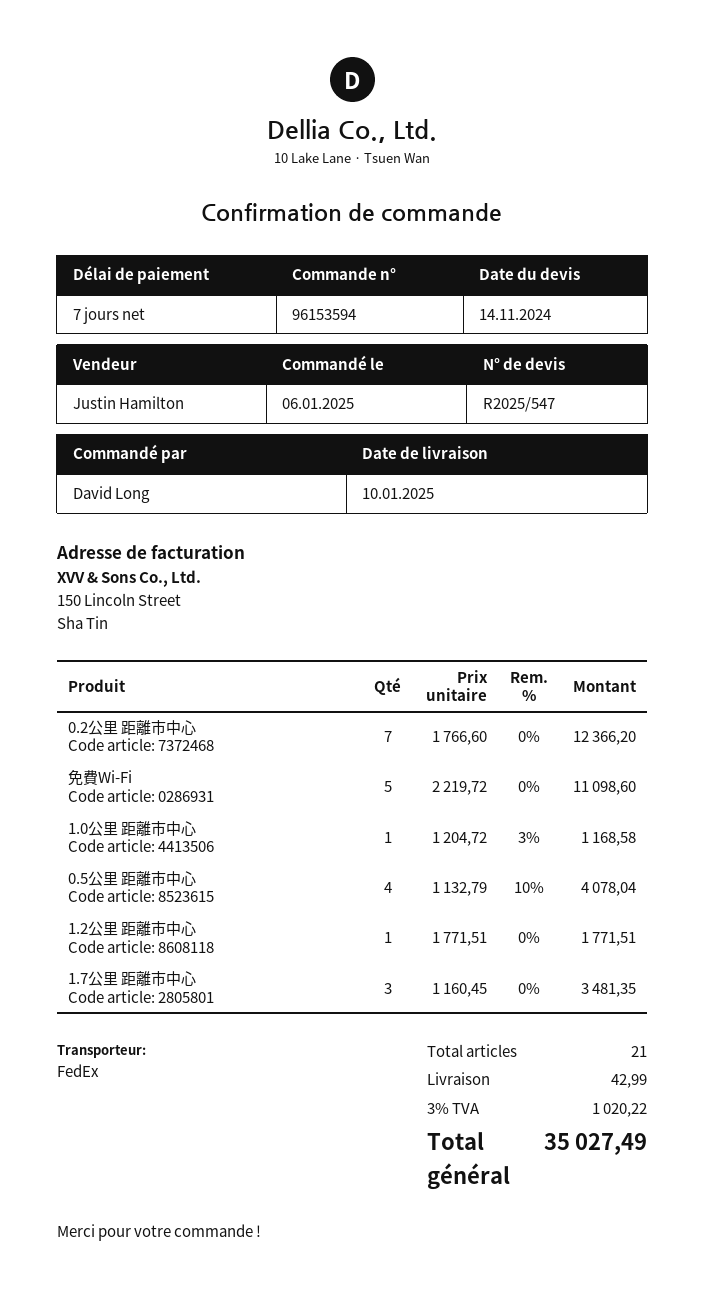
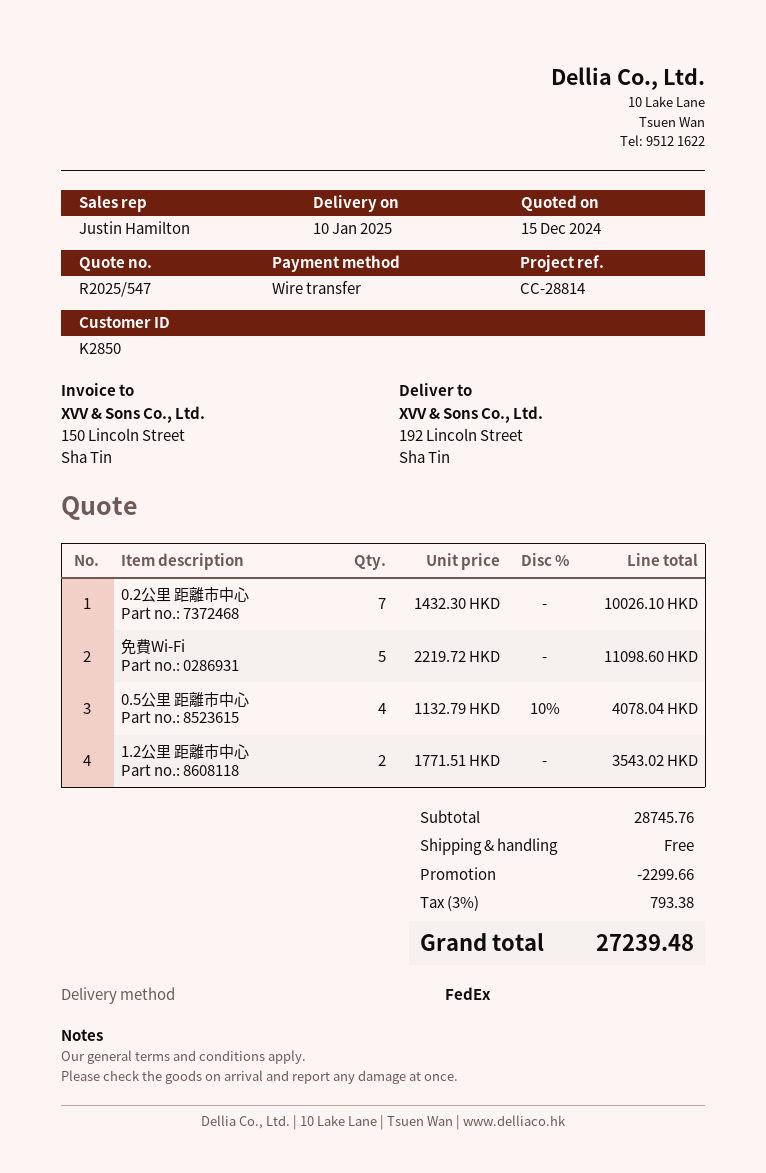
quote date: 2024-11-14 -> 2024-12-15
0.2公里 距離市中心: 7 x 1766.60 = 12366.20 -> 7 x 1432.30 = 10026.10
1.0公里 距離市中心: 1 x 1204.72 - 3% = 1168.58 -> none
1.2公里 距離市中心: 1 x 1771.51 = 1771.51 -> 2 x 1771.51 = 3543.02
1.7公里 距離市中心: 3 x 1160.45 = 3481.35 -> none
discount: none -> 2299.66
shipping: 42.99 -> 0.00
tax: 3% = 1020.22 -> 3% = 793.38
total: 35027.49 -> 27239.48

